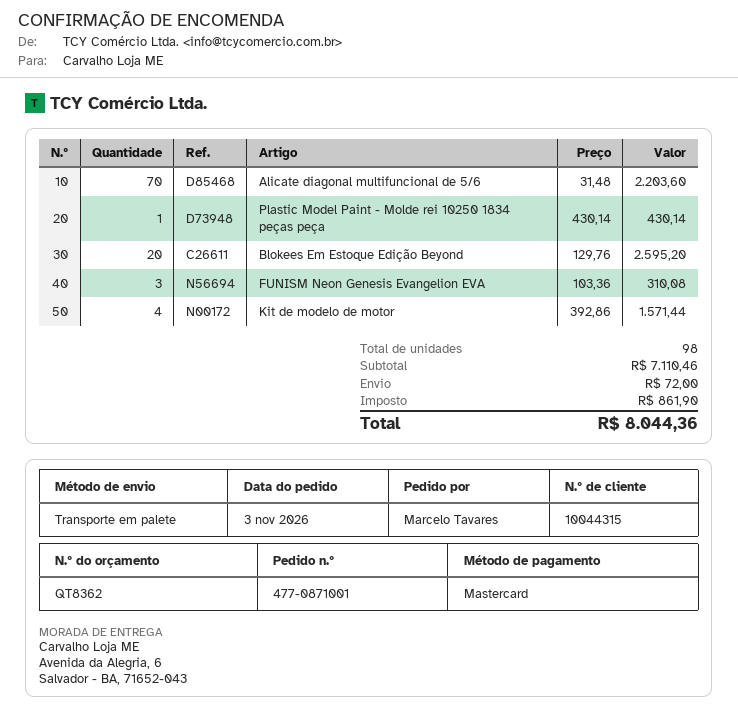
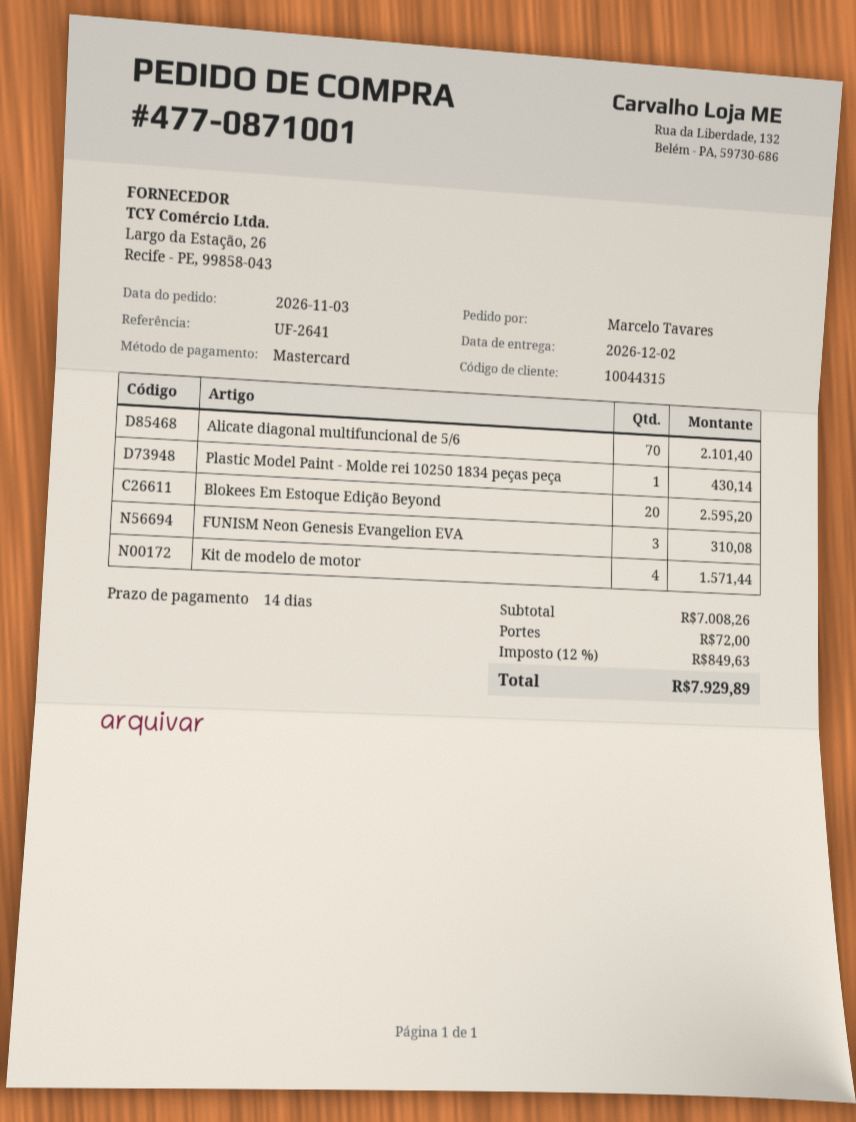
Alicate diagonal multifuncional de 5/6: 70 for 2203.60 -> 70 for 2101.40
subtotal: 7110.46 -> 7008.26
tax: 861.90 -> 849.63
total: 8044.36 -> 7929.89

